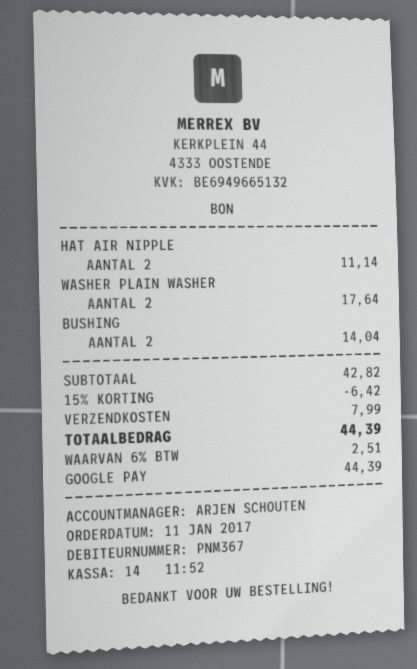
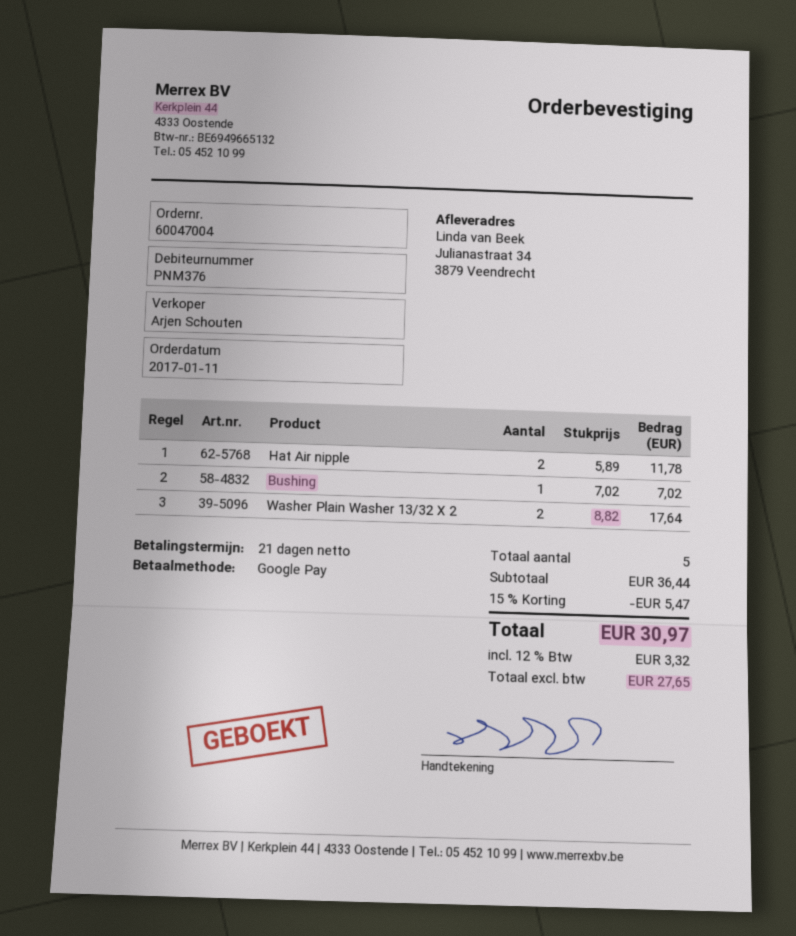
customer number: PNM367 -> PNM376
HAT AIR NIPPLE: 2 for 11.14 -> 2 for 11.78
BUSHING: 2 for 14.04 -> 1 for 7.02
subtotal: 42.82 -> 36.44
discount: 15% = 6.42 -> 15% = 5.47
shipping: 7.99 -> none
tax: 6% = 2.51 -> 12% = 3.32
total: 44.39 -> 30.97

